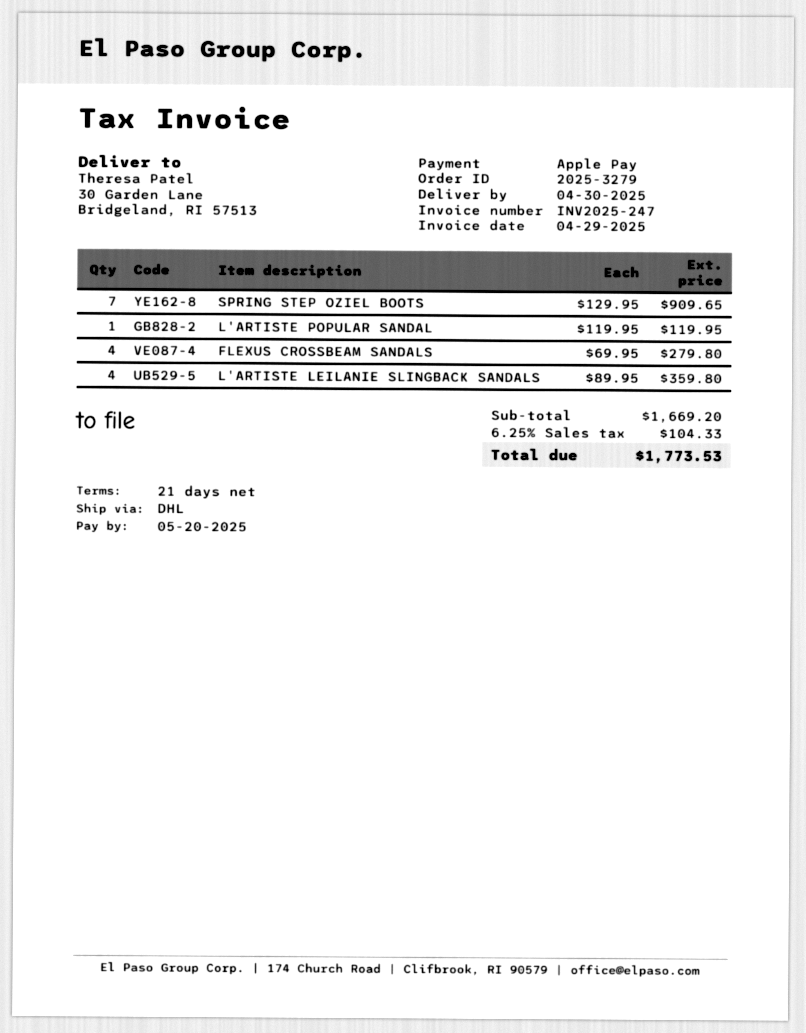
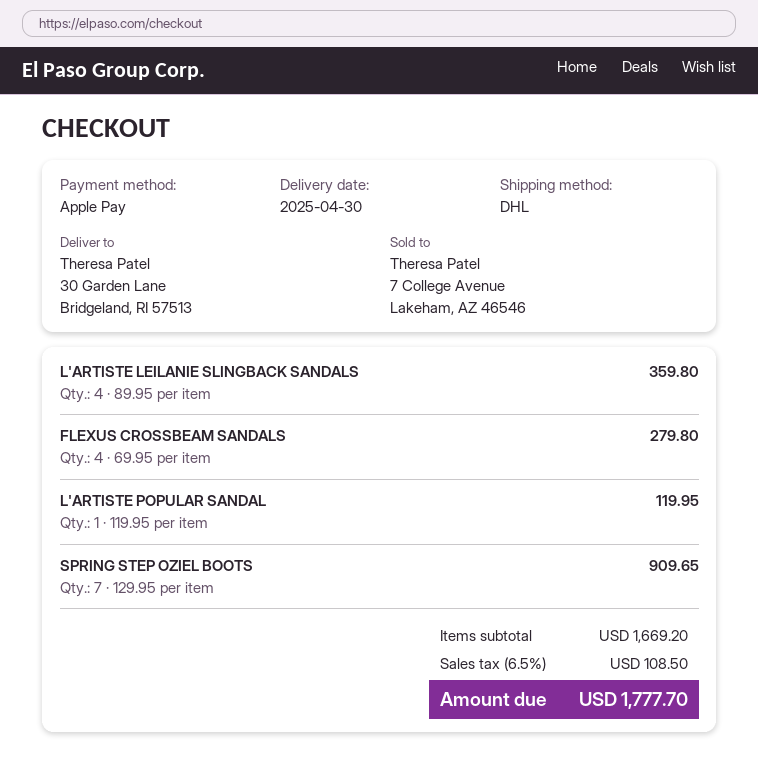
tax: 6.25% = 104.33 -> 6.5% = 108.50
total: 1773.53 -> 1777.70

